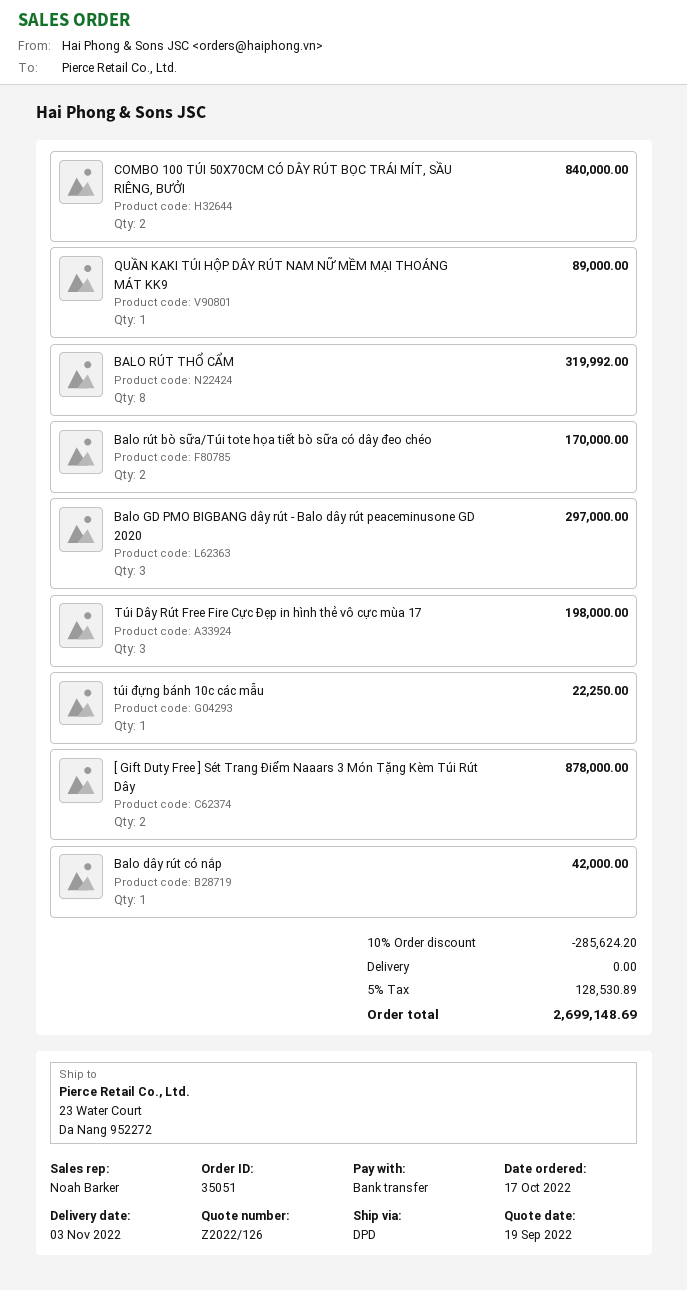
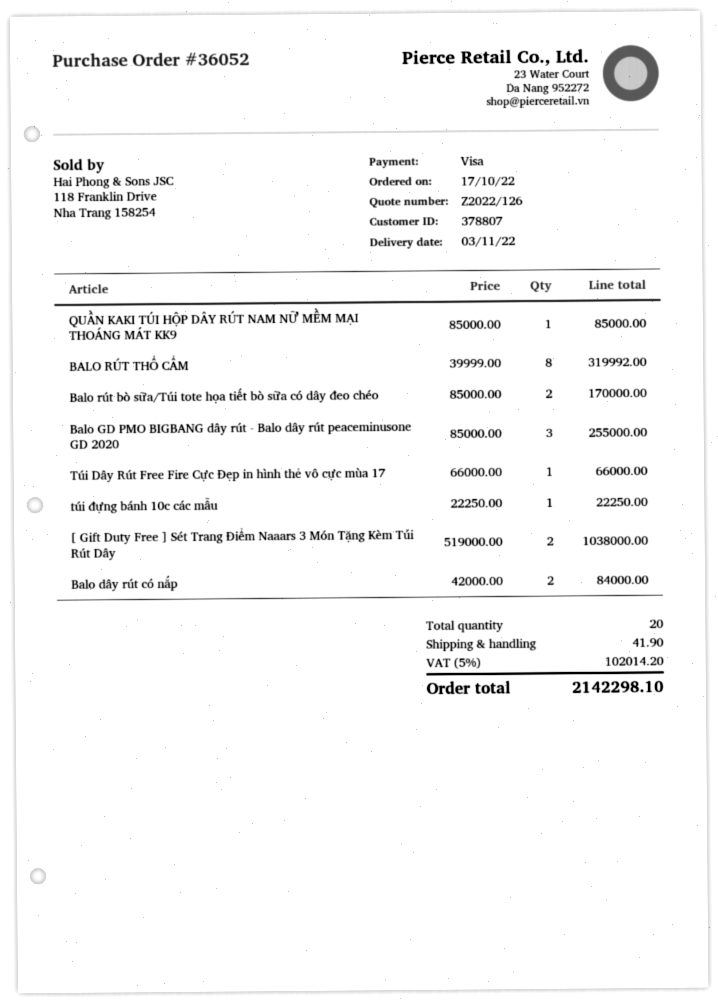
order number: 35051 -> 36052
payment method: bank transfer -> Visa
COMBO 100 TÚI 50X70CM CÓ DÂY RÚT BỌC TRÁI MÍT, SẦU RIÊNG, BƯỞI: 2 for 840000.00 -> none
QUẦN KAKI TÚI HỘP DÂY RÚT NAM NỮ MỀM MẠI THOÁNG MÁT KK9: 1 for 89000.00 -> 1 for 85000.00
Balo GD PMO BIGBANG dây rút - Balo dây rút peaceminusone GD 2020: 3 for 297000.00 -> 3 for 255000.00
Túi Dây Rút Free Fire Cực Đẹp in hình thẻ vô cực mùa 17: 3 for 198000.00 -> 1 for 66000.00
[ Gift Duty Free ] Sét Trang Điểm Naaars 3 Món Tặng Kèm Túi Rút Dây: 2 for 878000.00 -> 2 for 1038000.00
Balo dây rút có nắp: 1 for 42000.00 -> 2 for 84000.00
discount: 10% = 285624.20 -> none
shipping: 0.00 -> 41.90
tax: 5% = 128530.89 -> 5% = 102014.20
total: 2699148.69 -> 2142298.10

